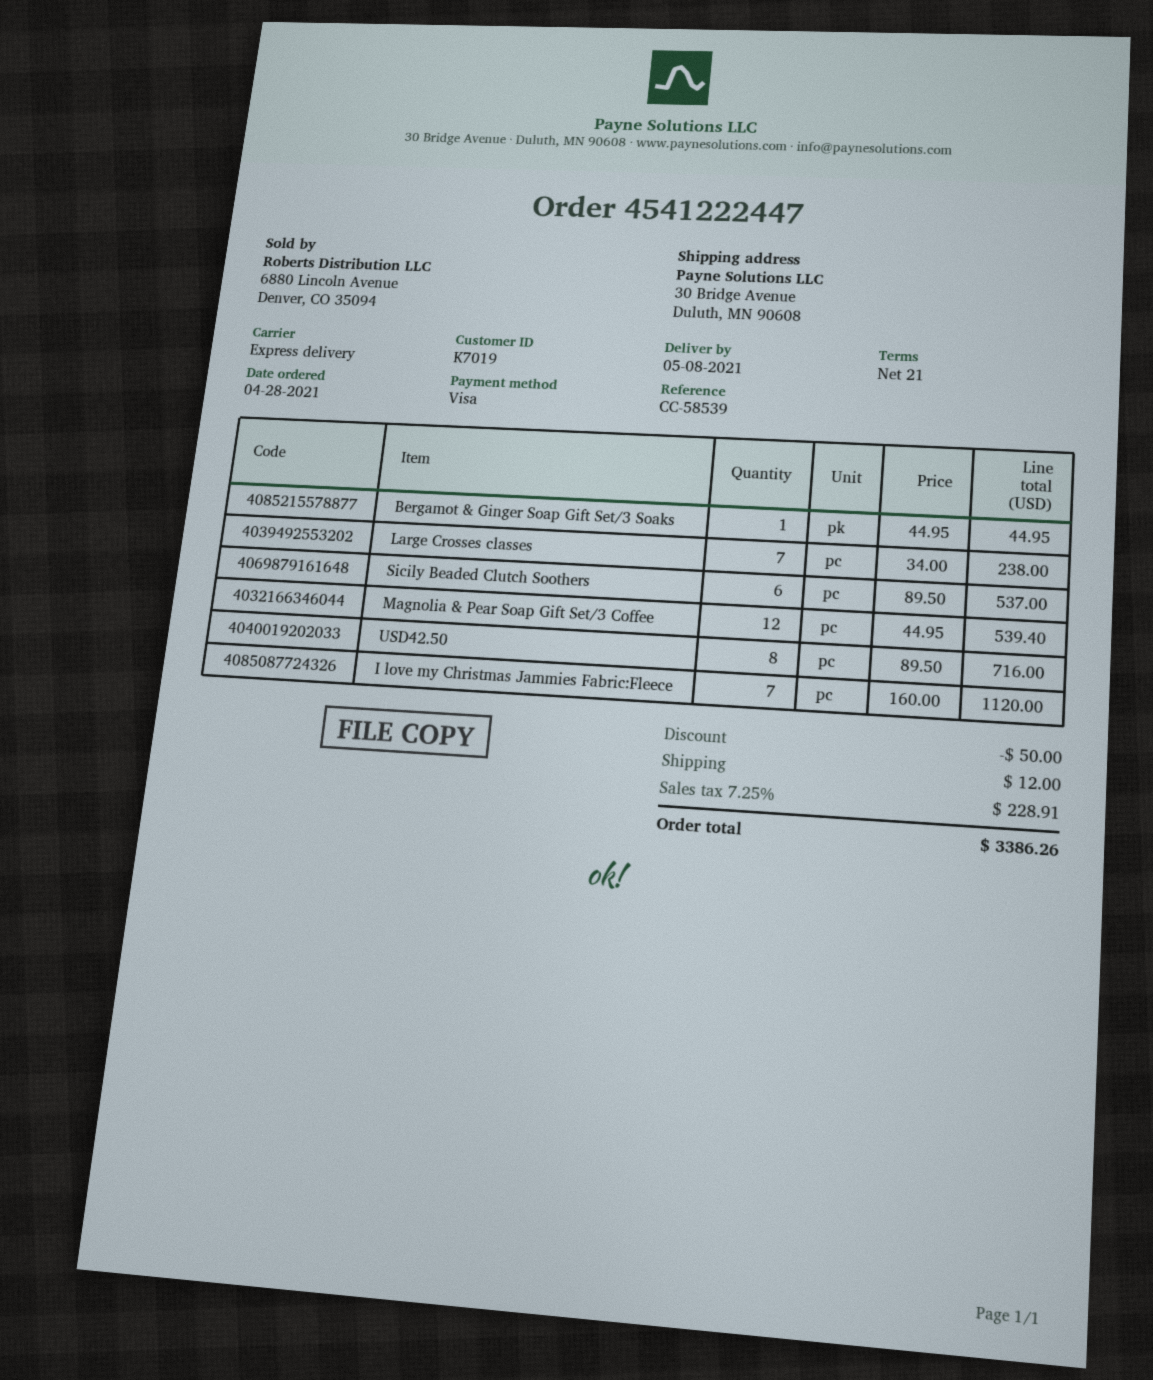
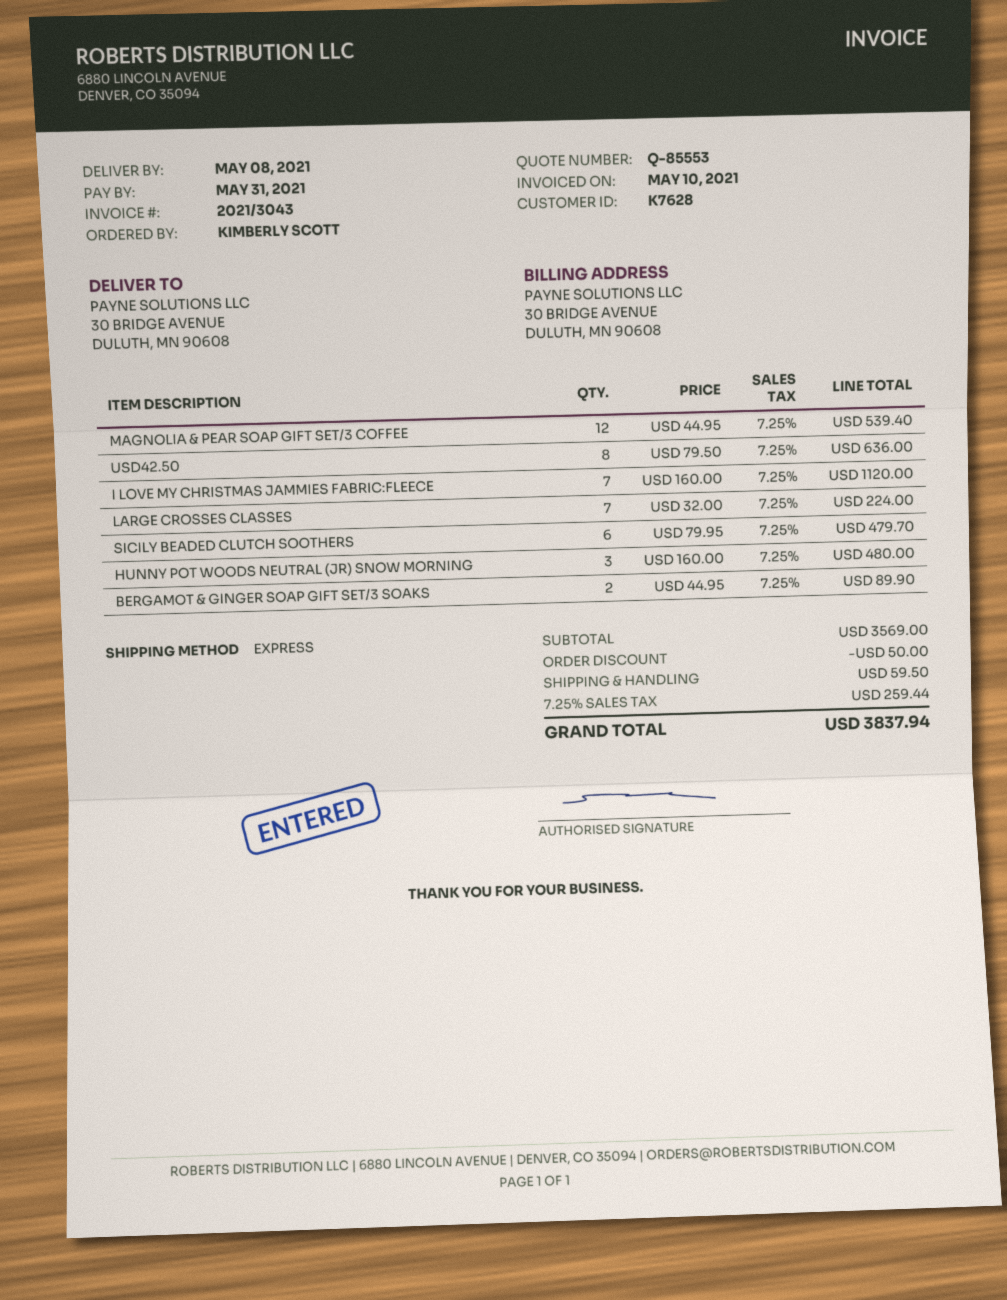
customer number: K7019 -> K7628
Bergamot & Ginger Soap Gift Set/3 Soaks: 1 x 44.95 = 44.95 -> 2 x 44.95 = 89.90
Large Crosses classes: 7 x 34.00 = 238.00 -> 7 x 32.00 = 224.00
Sicily Beaded Clutch Soothers: 6 x 89.50 = 537.00 -> 6 x 79.95 = 479.70
USD42.50: 8 x 89.50 = 716.00 -> 8 x 79.50 = 636.00
HUNNY POT WOODS NEUTRAL (JR) SNOW MORNING: none -> 3 x 160.00 = 480.00
shipping: 12.00 -> 59.50
tax: 7.25% = 228.91 -> 7.25% = 259.44
total: 3386.26 -> 3837.94

